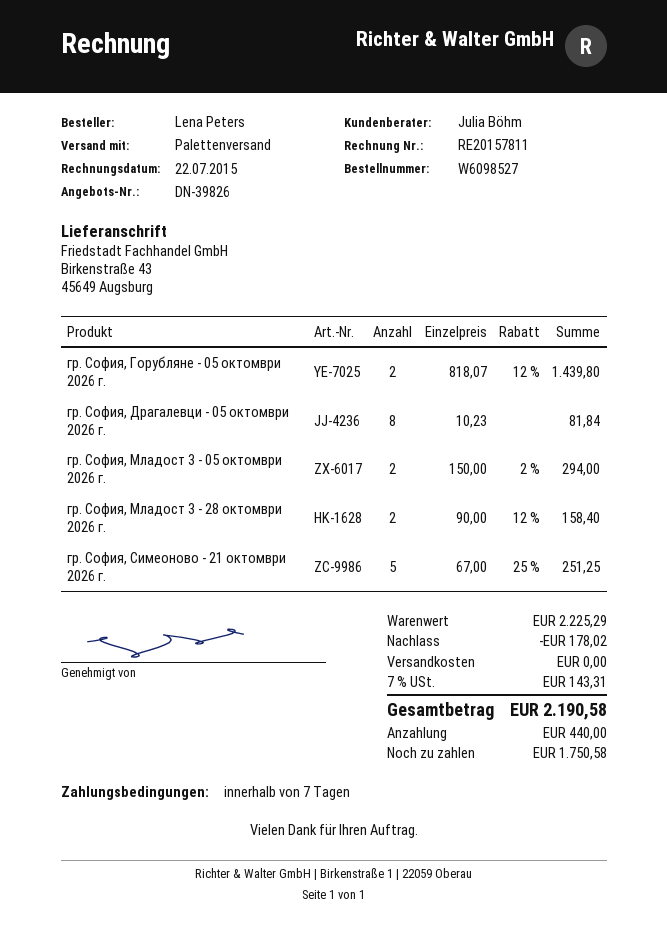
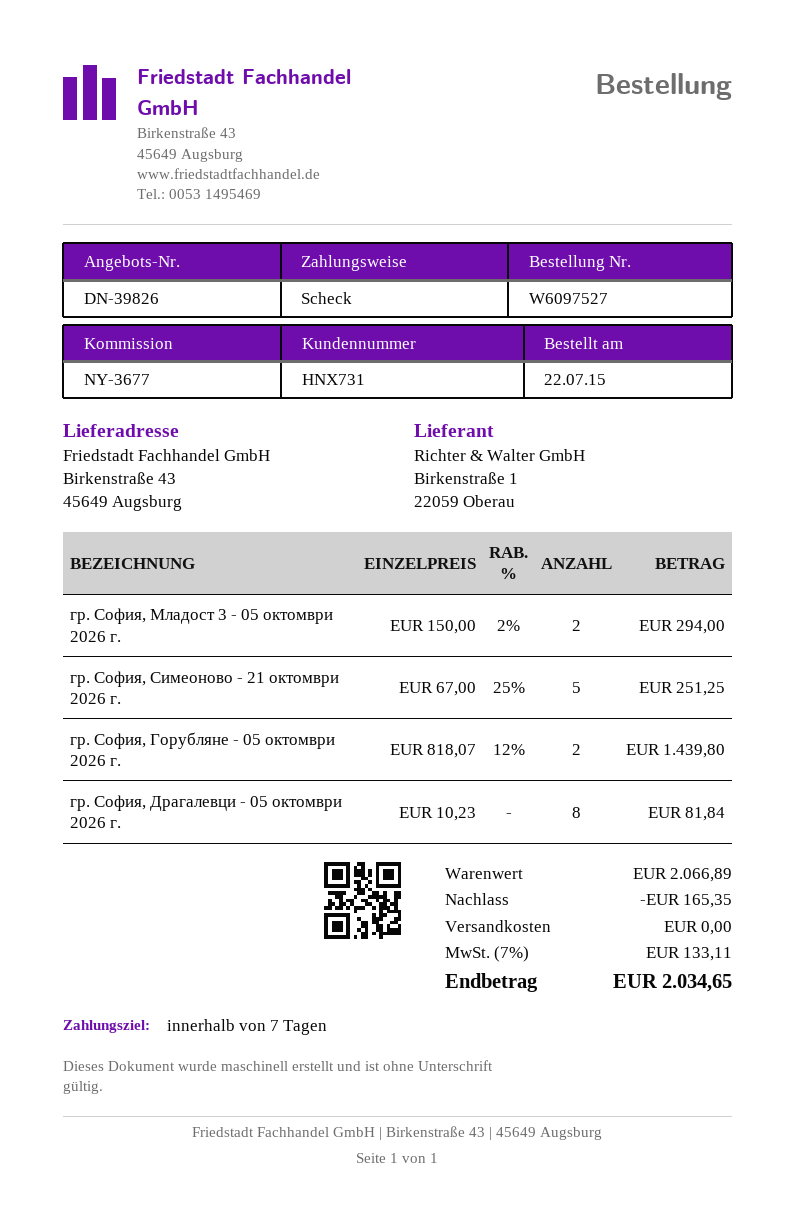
order number: W6098527 -> W6097527
гр. София, Младост 3 - 28 октомври 2026 г.: 2 x 90.00 - 12% = 158.40 -> none
subtotal: 2225.29 -> 2066.89
discount: 178.02 -> 165.35
tax: 7% = 143.31 -> 7% = 133.11
total: 2190.58 -> 2034.65

